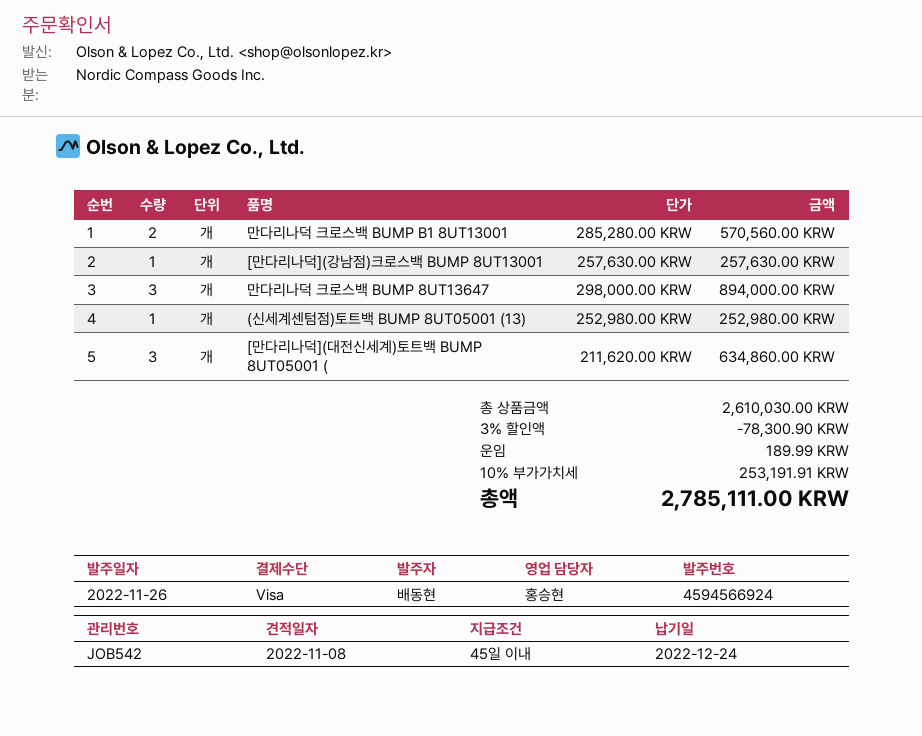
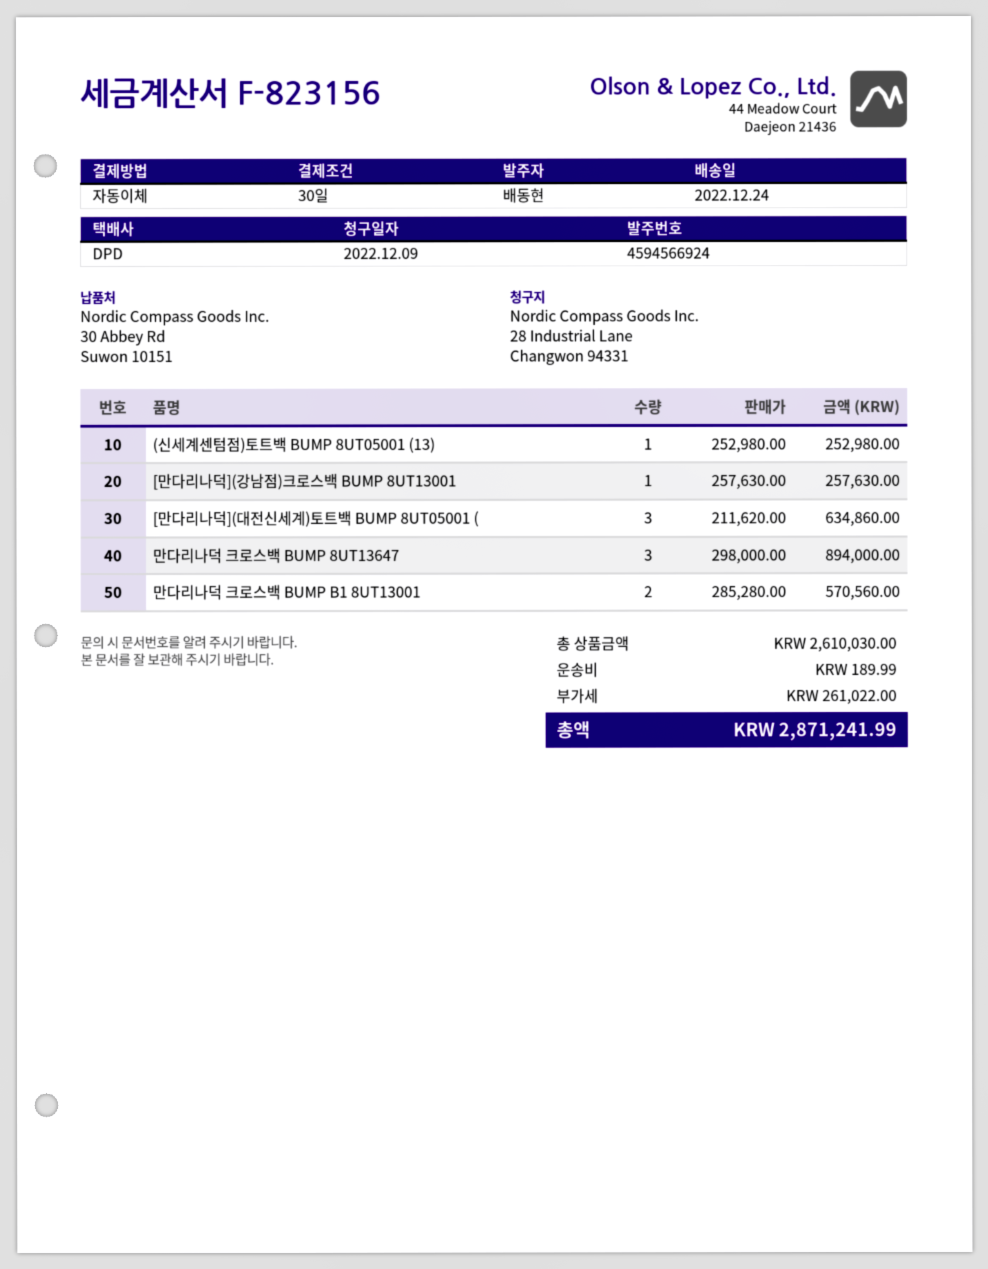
payment terms: 45 days -> 30 days
payment method: Visa -> direct debit
discount: 3% = 78300.90 -> none
tax: 253191.91 -> 261022.00
total: 2785111.00 -> 2871241.99

